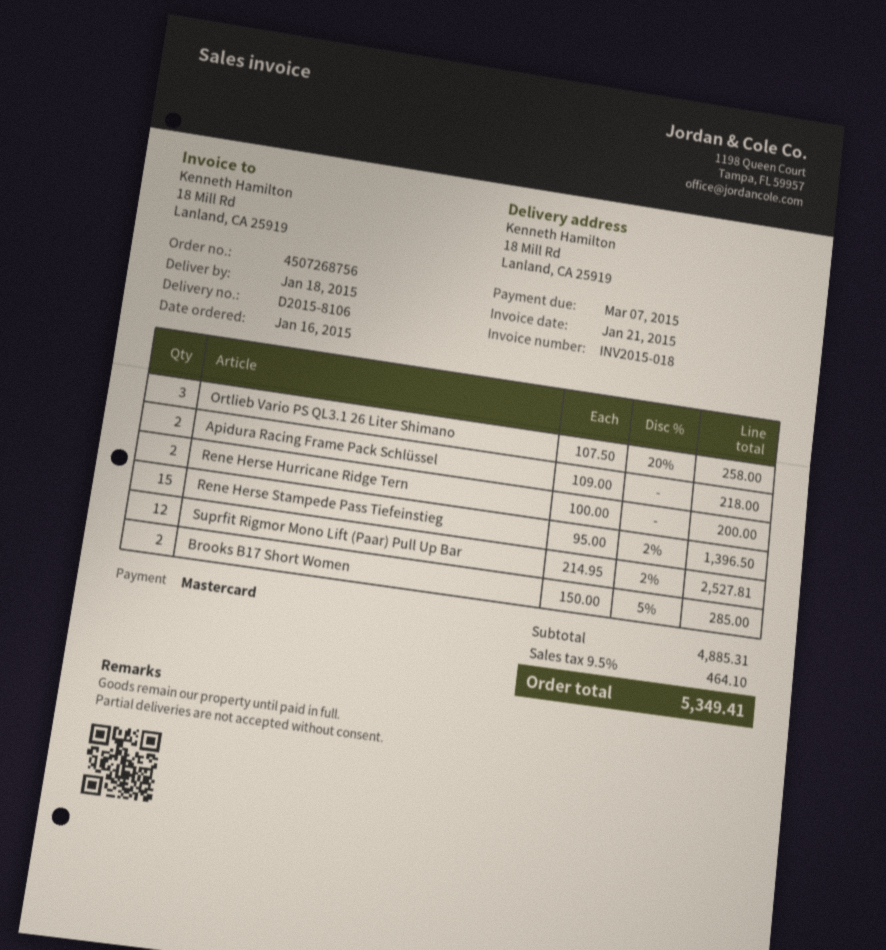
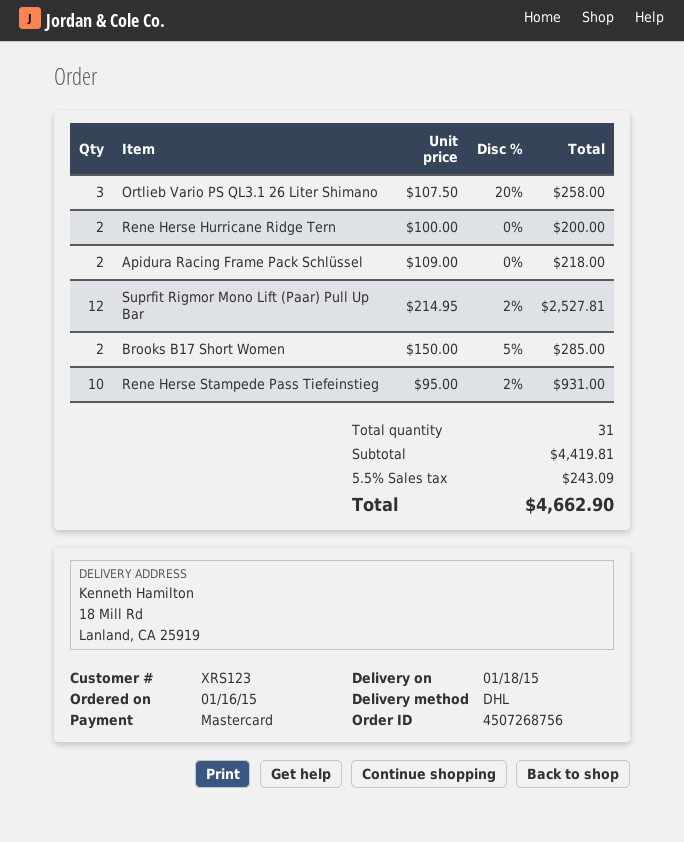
Rene Herse Stampede Pass Tiefeinstieg: 15 x 95.00 - 2% = 1396.50 -> 10 x 95.00 - 2% = 931.00
subtotal: 4885.31 -> 4419.81
tax: 9.5% = 464.10 -> 5.5% = 243.09
total: 5349.41 -> 4662.90

